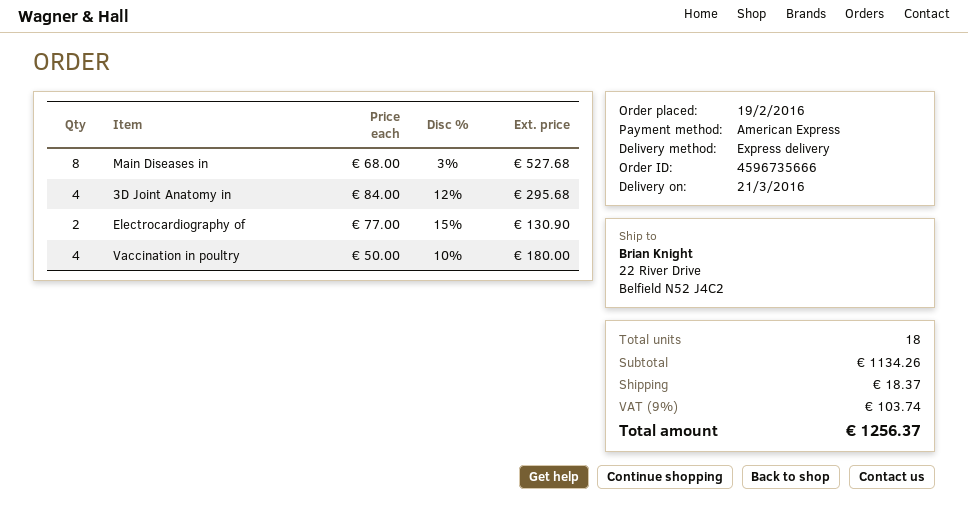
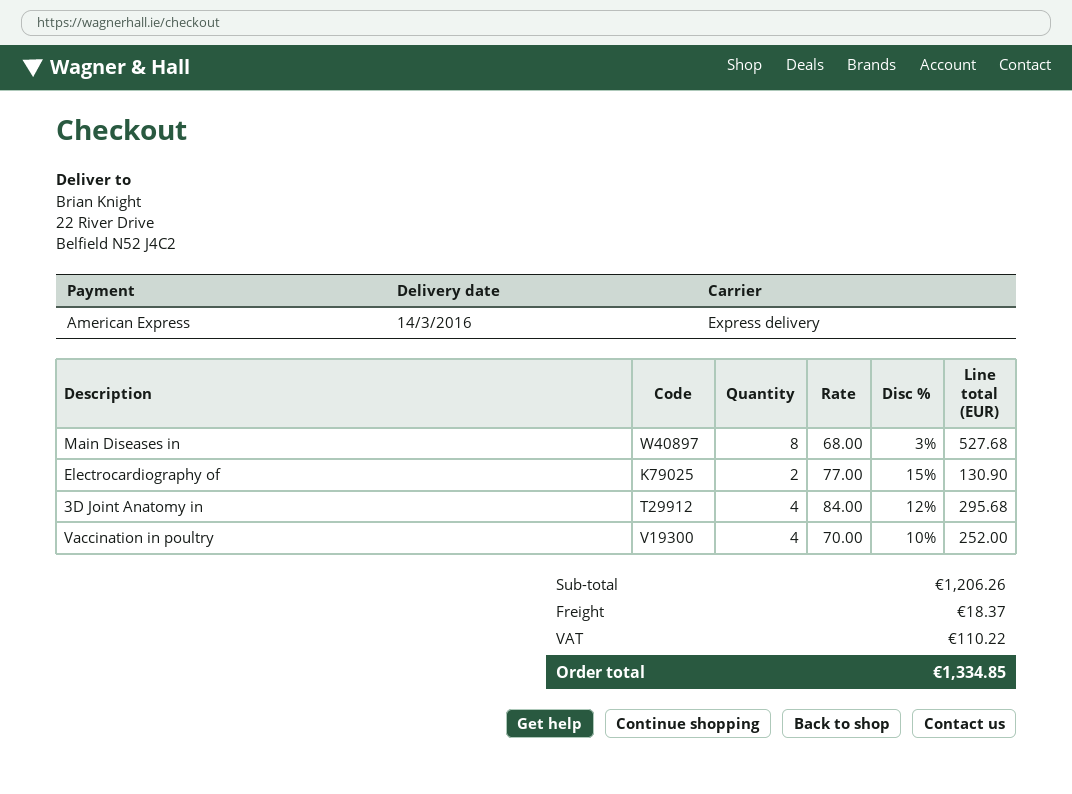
delivery date: 2016-03-21 -> 2016-03-14
Vaccination in poultry: 4 x 50.00 - 10% = 180.00 -> 4 x 70.00 - 10% = 252.00
subtotal: 1134.26 -> 1206.26
tax: 103.74 -> 110.22
total: 1256.37 -> 1334.85

